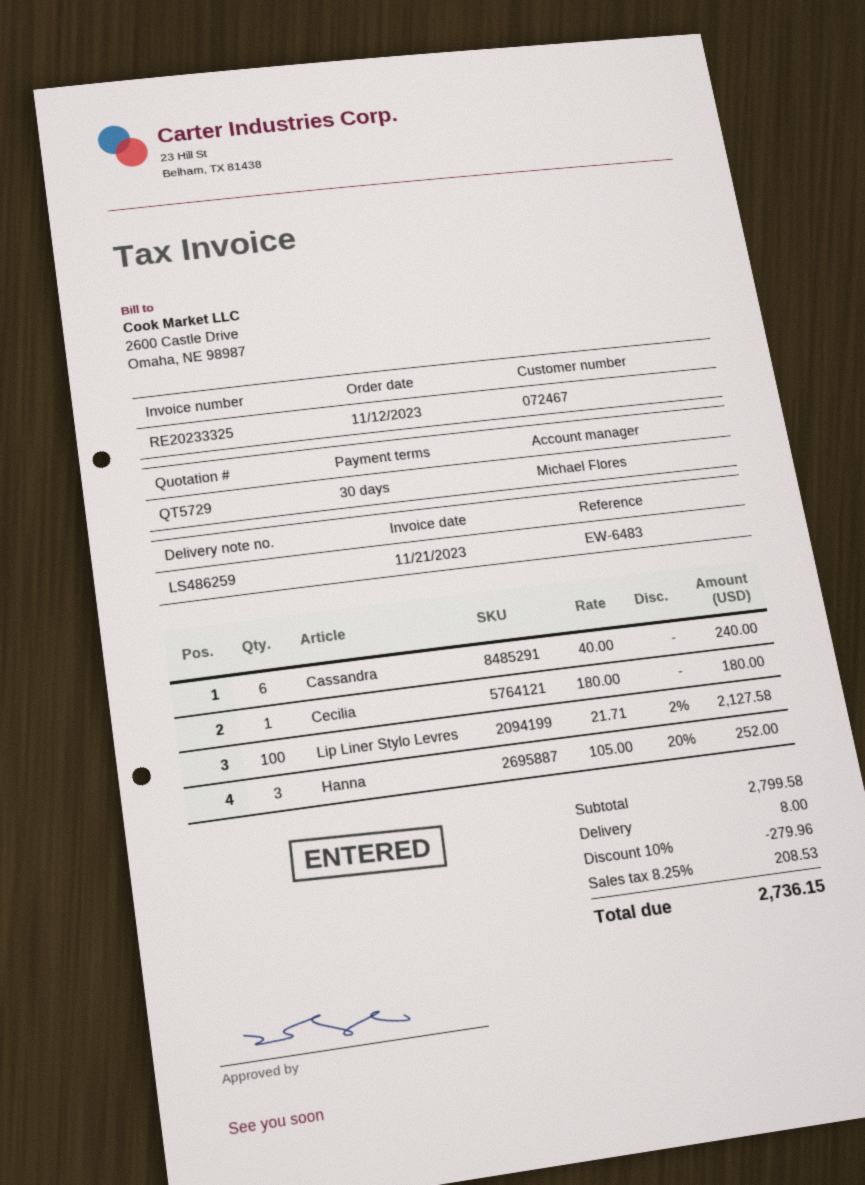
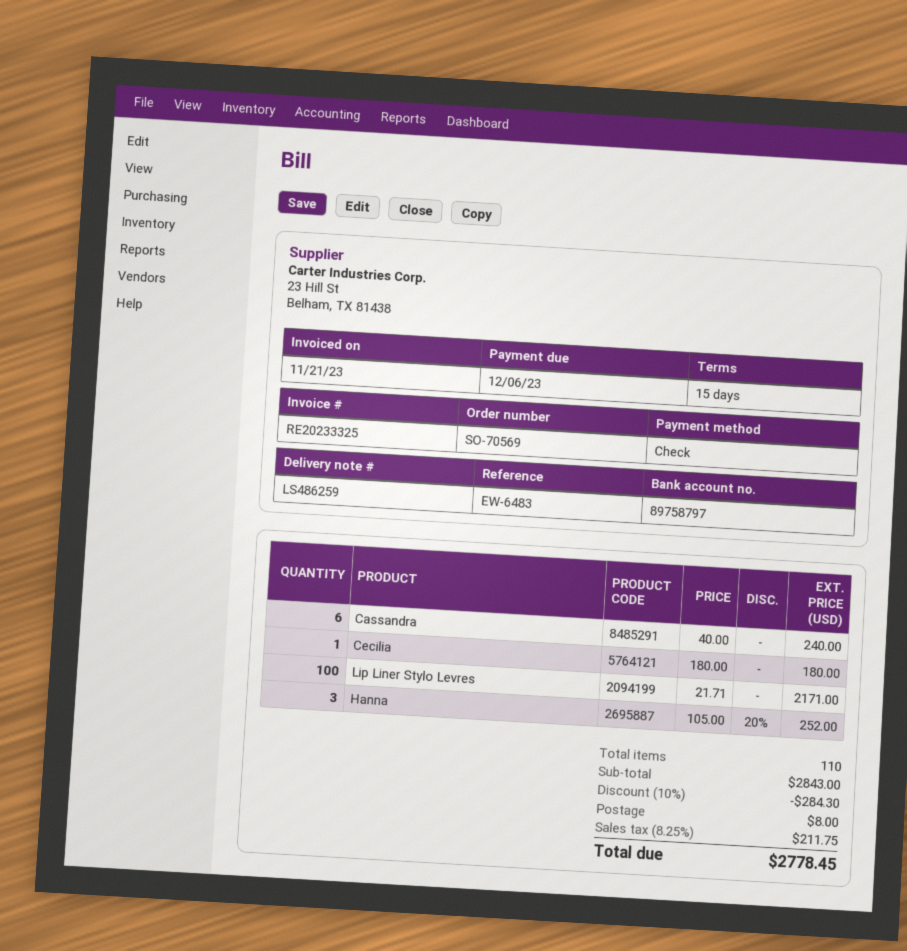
payment terms: 30 days -> 15 days
Lip Liner Stylo Levres: 100 x 21.71 - 2% = 2127.58 -> 100 x 21.71 = 2171.00
subtotal: 2799.58 -> 2843.00
discount: 10% = 279.96 -> 10% = 284.30
tax: 8.25% = 208.53 -> 8.25% = 211.75
total: 2736.15 -> 2778.45

